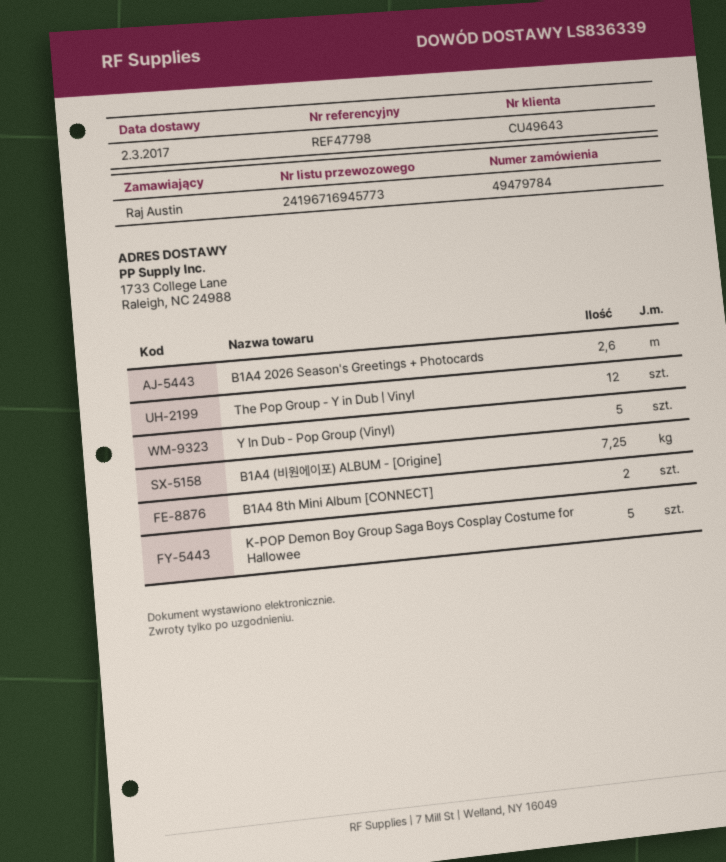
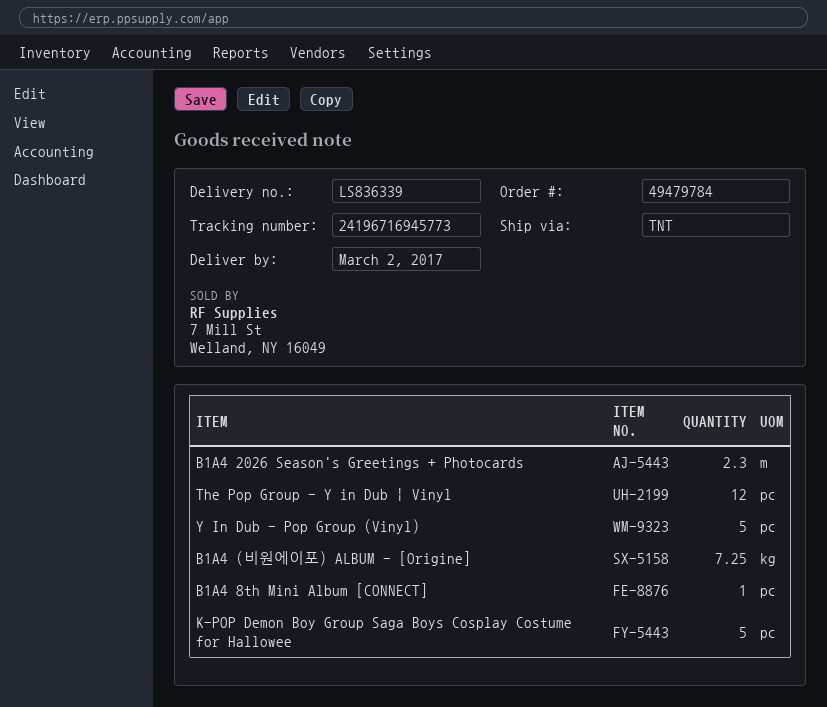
B1A4 2026 Season's Greetings + Photocards: 2.6 -> 2.3
B1A4 8th Mini Album [CONNECT]: 2 -> 1

